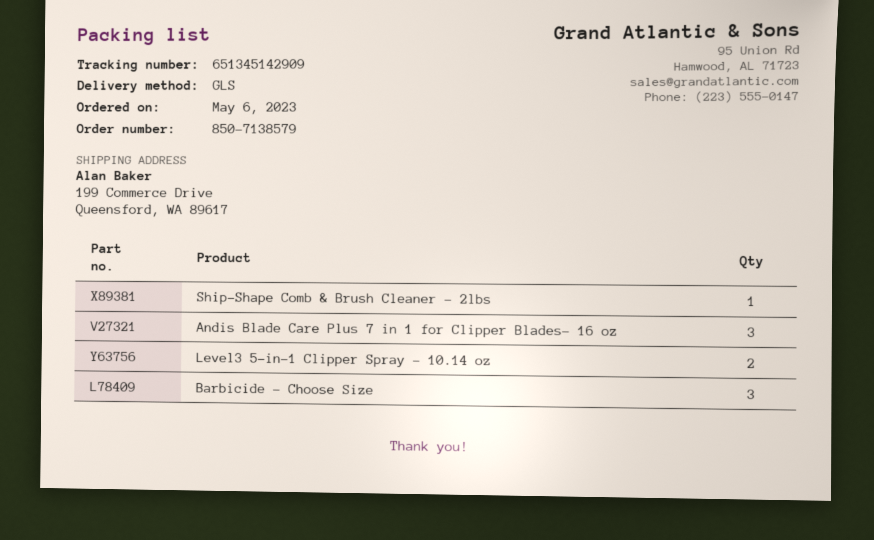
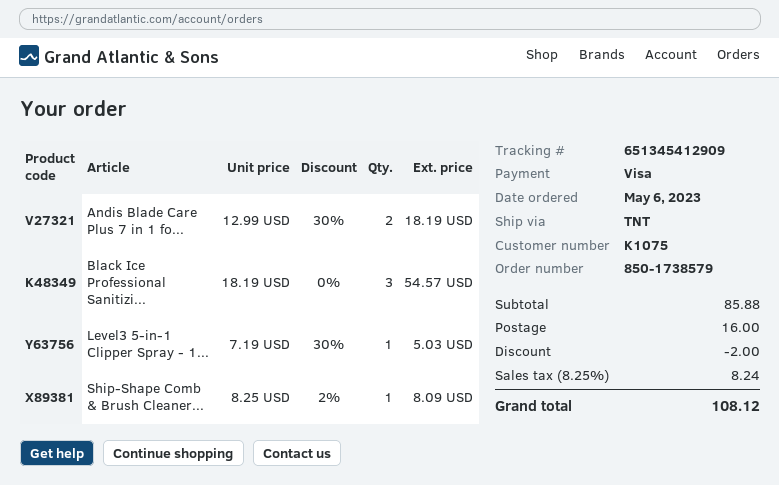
order number: 850-7138579 -> 850-1738579
shipping method: GLS -> TNT
tracking number: 651345142909 -> 651345412909
Andis Blade Care Plus 7 in 1 for Clipper Blades- 16 oz: 3 -> 2
Level3 5-in-1 Clipper Spray - 10.14 oz: 2 -> 1
Barbicide - Choose Size: 3 -> none
Black Ice Professional Sanitizi...: none -> 3

